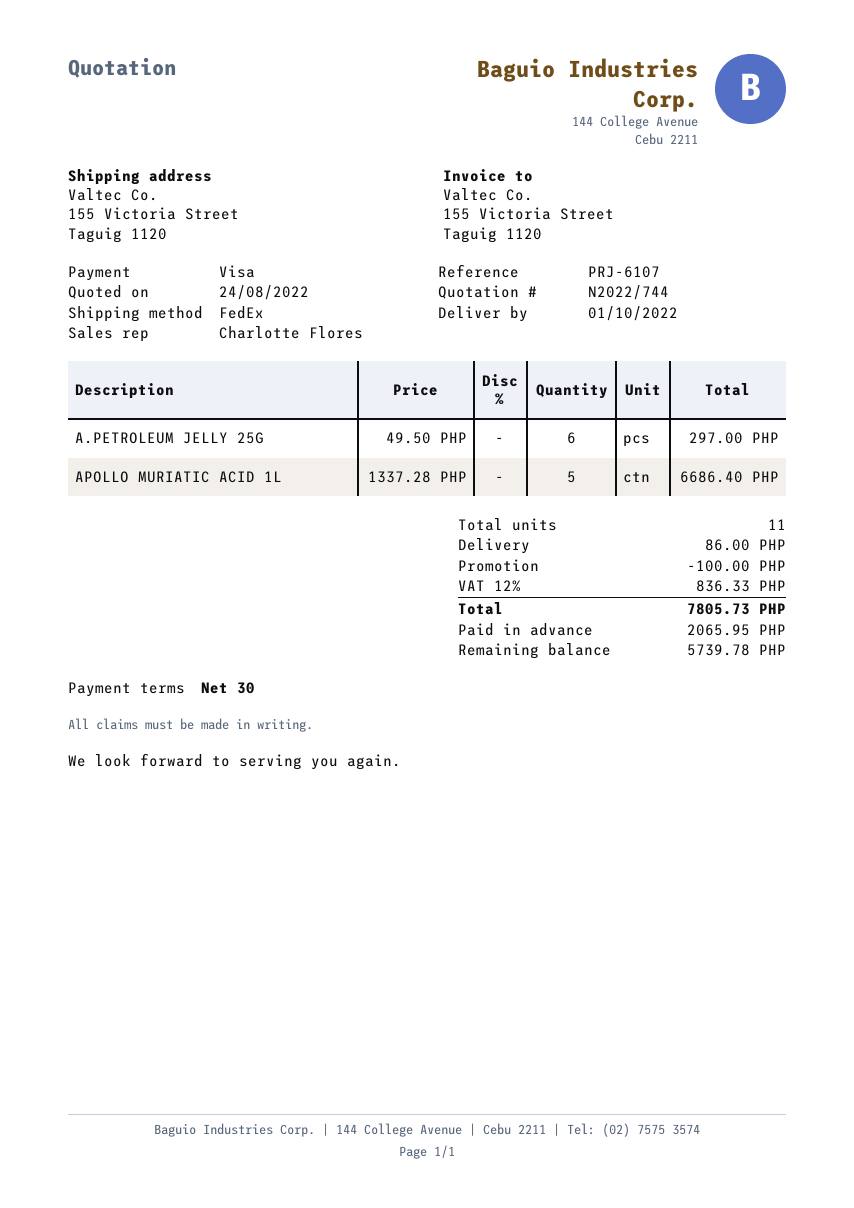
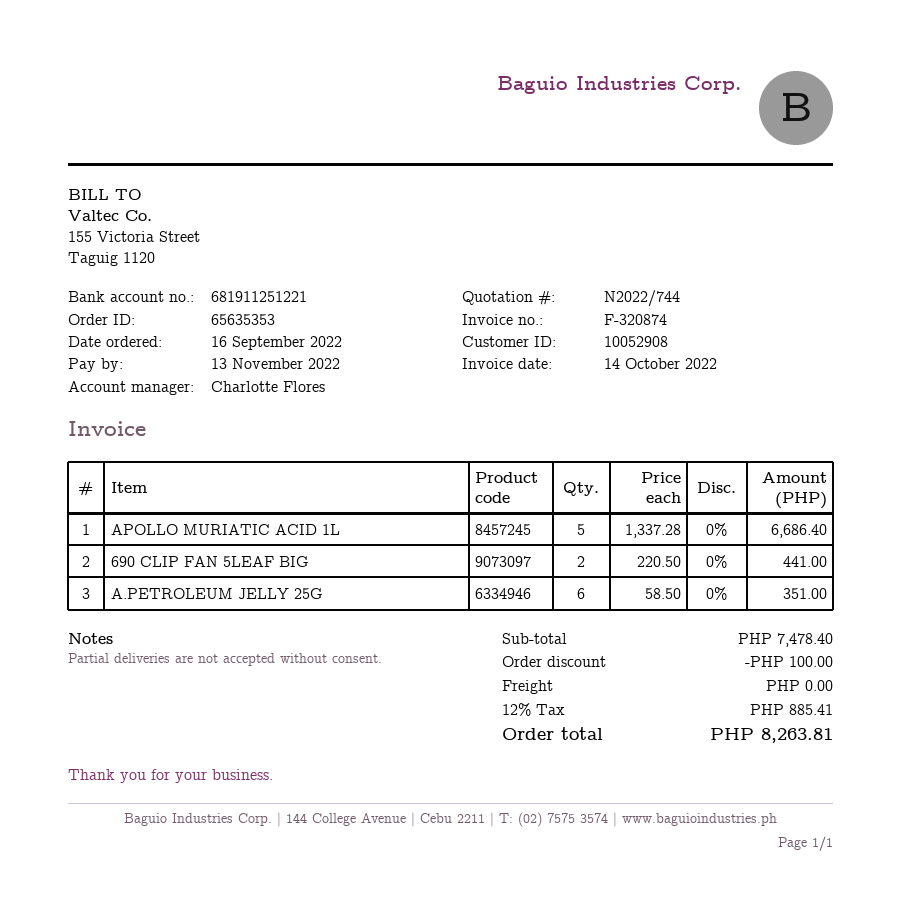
A.PETROLEUM JELLY 25G: 6 x 49.50 = 297.00 -> 6 x 58.50 = 351.00
690 CLIP FAN 5LEAF BIG: none -> 2 x 220.50 = 441.00
shipping: 86.00 -> 0.00
tax: 12% = 836.33 -> 12% = 885.41
total: 7805.73 -> 8263.81

